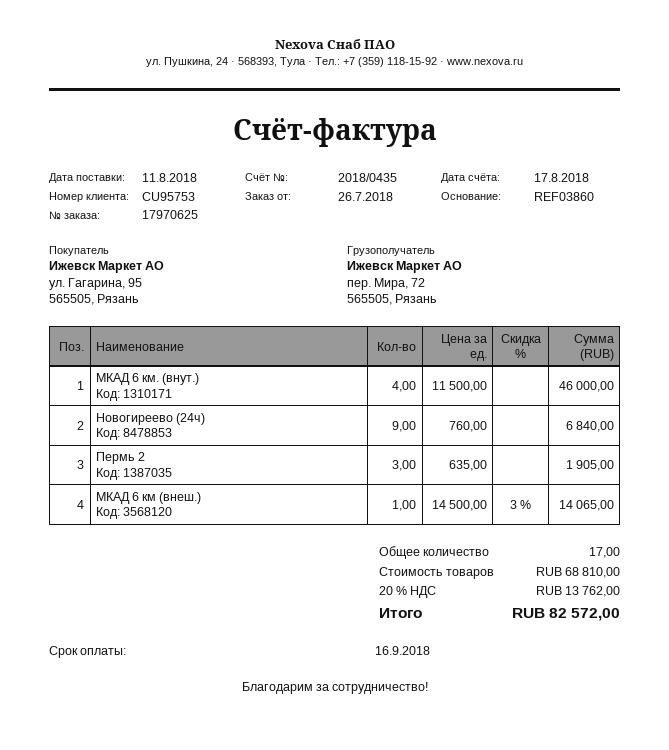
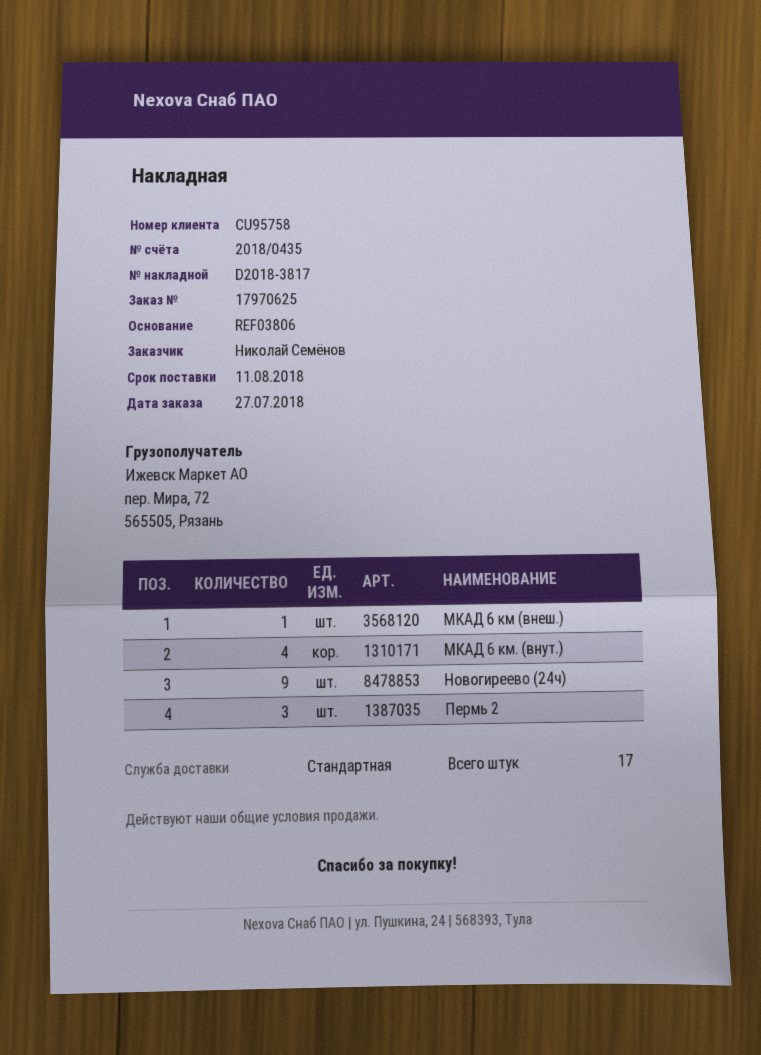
order date: 2018-07-26 -> 2018-07-27
customer number: CU95753 -> CU95758
reference: REF03860 -> REF03806

